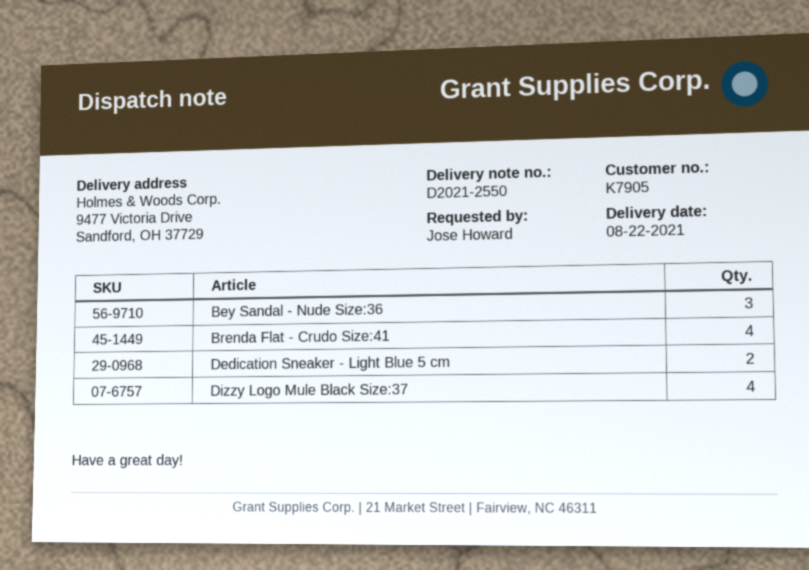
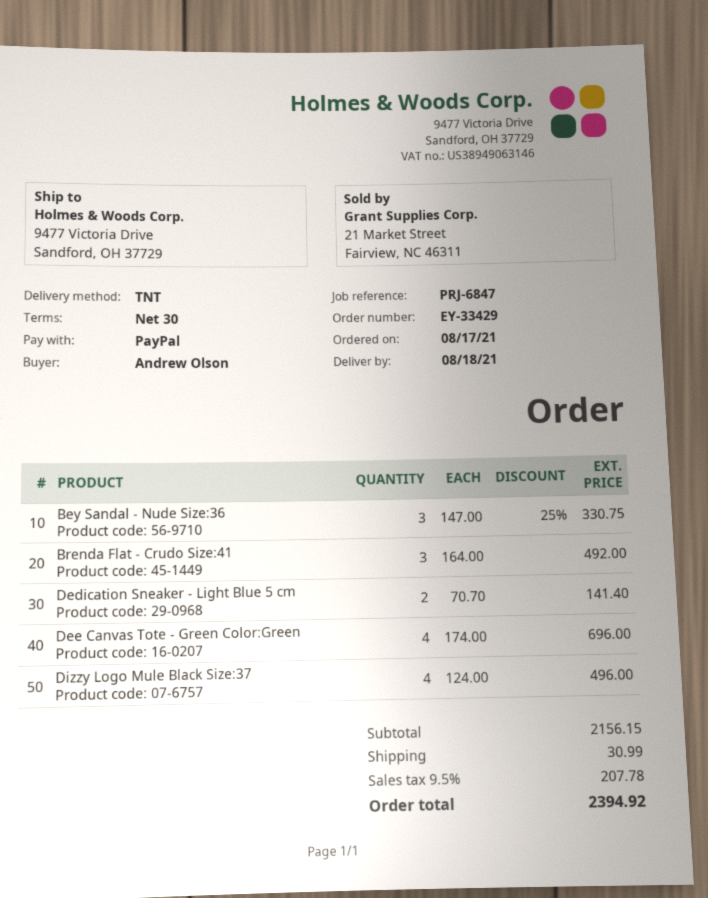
delivery date: 2021-08-22 -> 2021-08-18
ordered by: Jose Howard -> Andrew Olson
Brenda Flat - Crudo Size:41: 4 -> 3
Dee Canvas Tote - Green Color:Green: none -> 4

